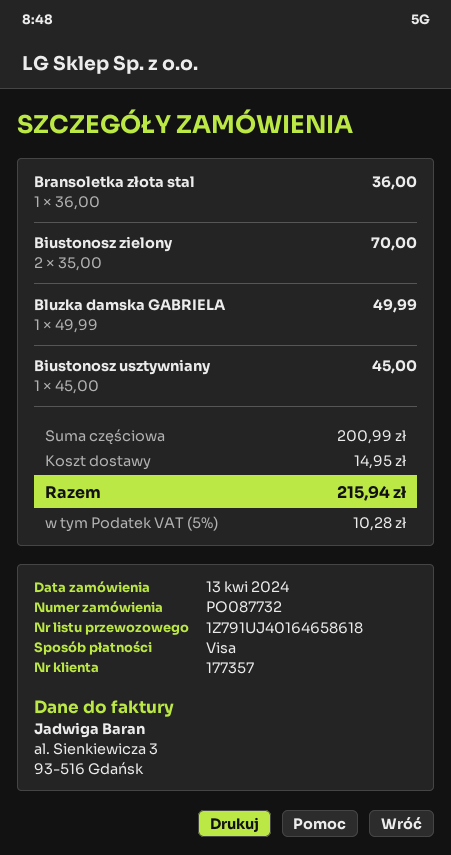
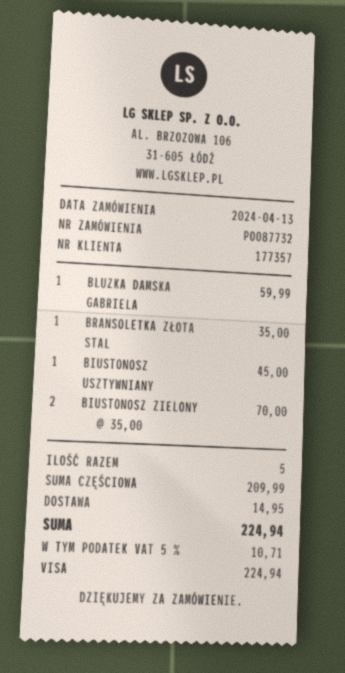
Bransoletka złota stal: 1 x 36.00 = 36.00 -> 1 x 35.00 = 35.00
Bluzka damska GABRIELA: 1 x 49.99 = 49.99 -> 1 x 59.99 = 59.99
subtotal: 200.99 -> 209.99
tax: 5% = 10.28 -> 5% = 10.71
total: 215.94 -> 224.94

